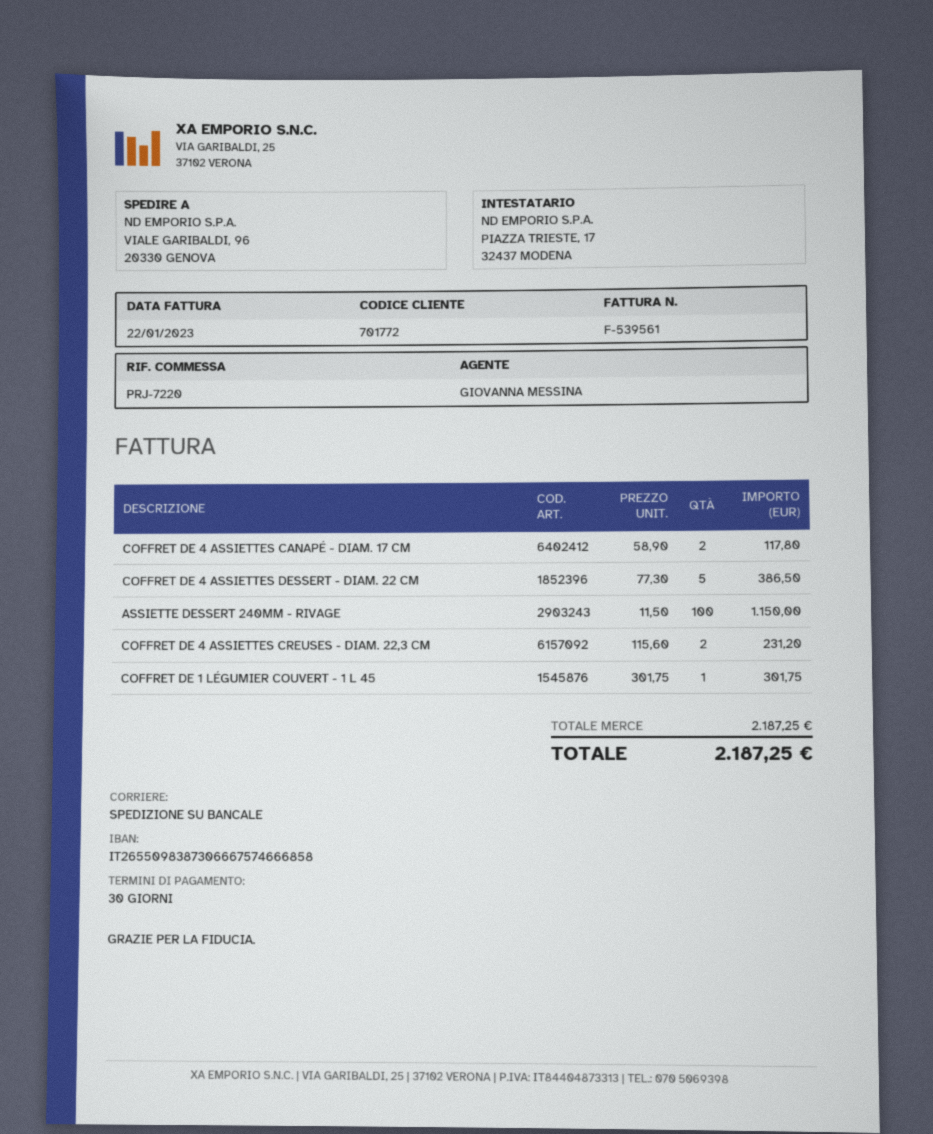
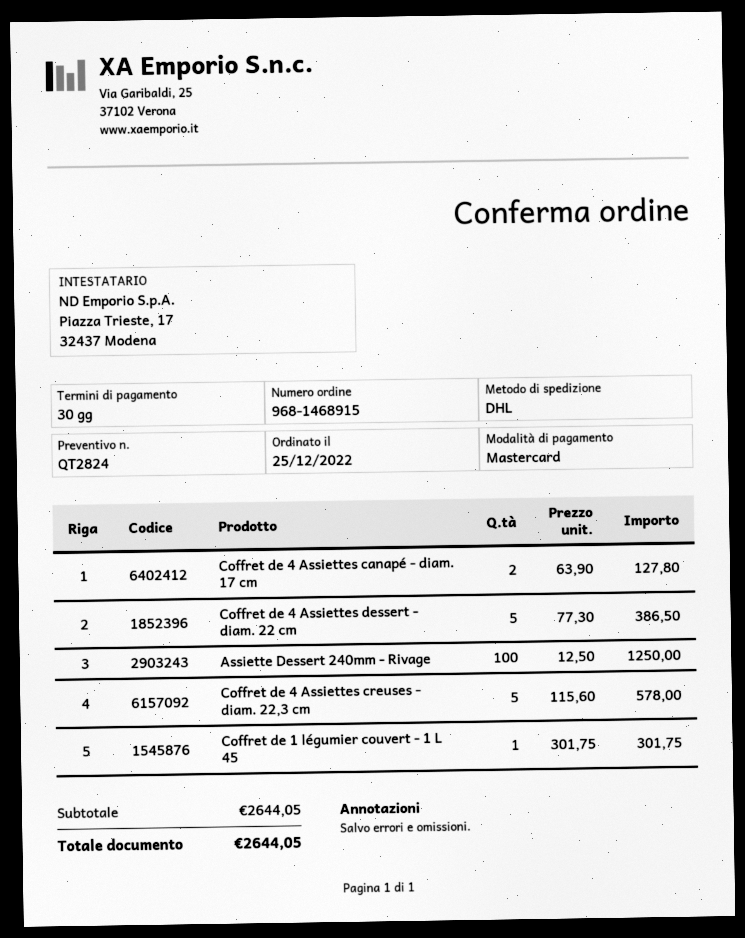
shipping method: pallet freight -> DHL
COFFRET DE 4 ASSIETTES CANAPÉ - DIAM. 17 CM: 2 x 58.90 = 117.80 -> 2 x 63.90 = 127.80
ASSIETTE DESSERT 240MM - RIVAGE: 100 x 11.50 = 1150.00 -> 100 x 12.50 = 1250.00
COFFRET DE 4 ASSIETTES CREUSES - DIAM. 22,3 CM: 2 x 115.60 = 231.20 -> 5 x 115.60 = 578.00
subtotal: 2187.25 -> 2644.05
total: 2187.25 -> 2644.05

